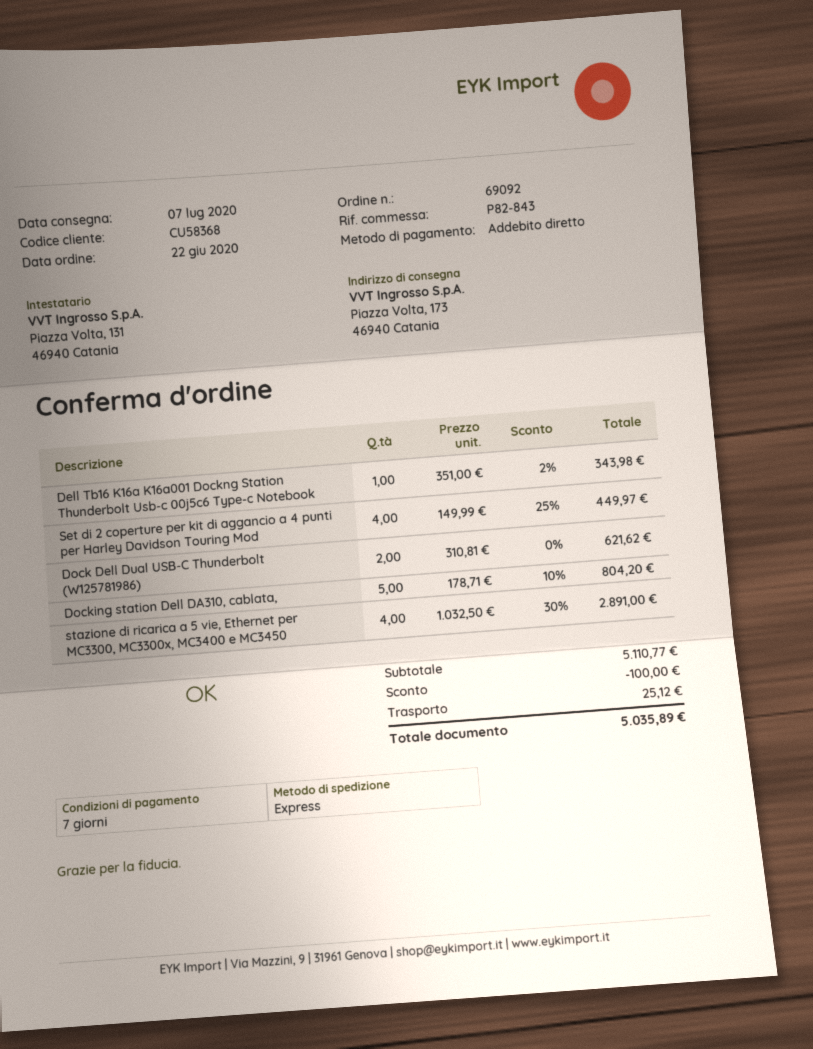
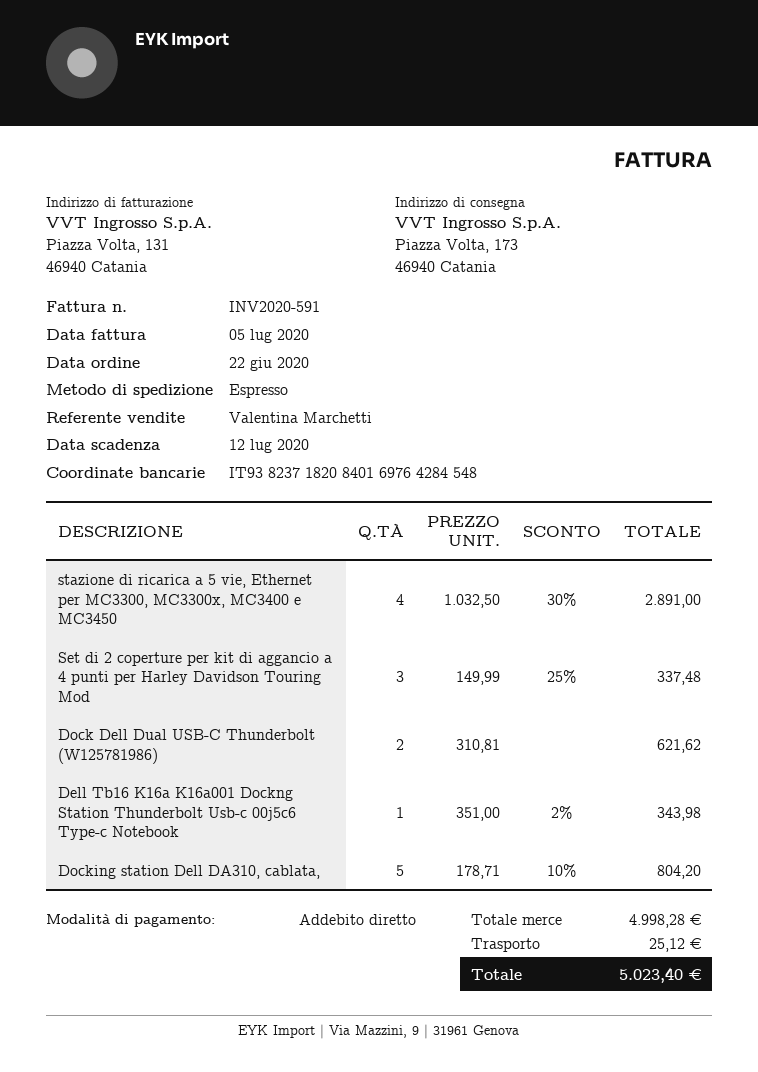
Set di 2 coperture per kit di aggancio a 4 punti per Harley Davidson Touring Mod: 4 x 149.99 - 25% = 449.97 -> 3 x 149.99 - 25% = 337.48
subtotal: 5110.77 -> 4998.28
discount: 100.00 -> none
total: 5035.89 -> 5023.40

